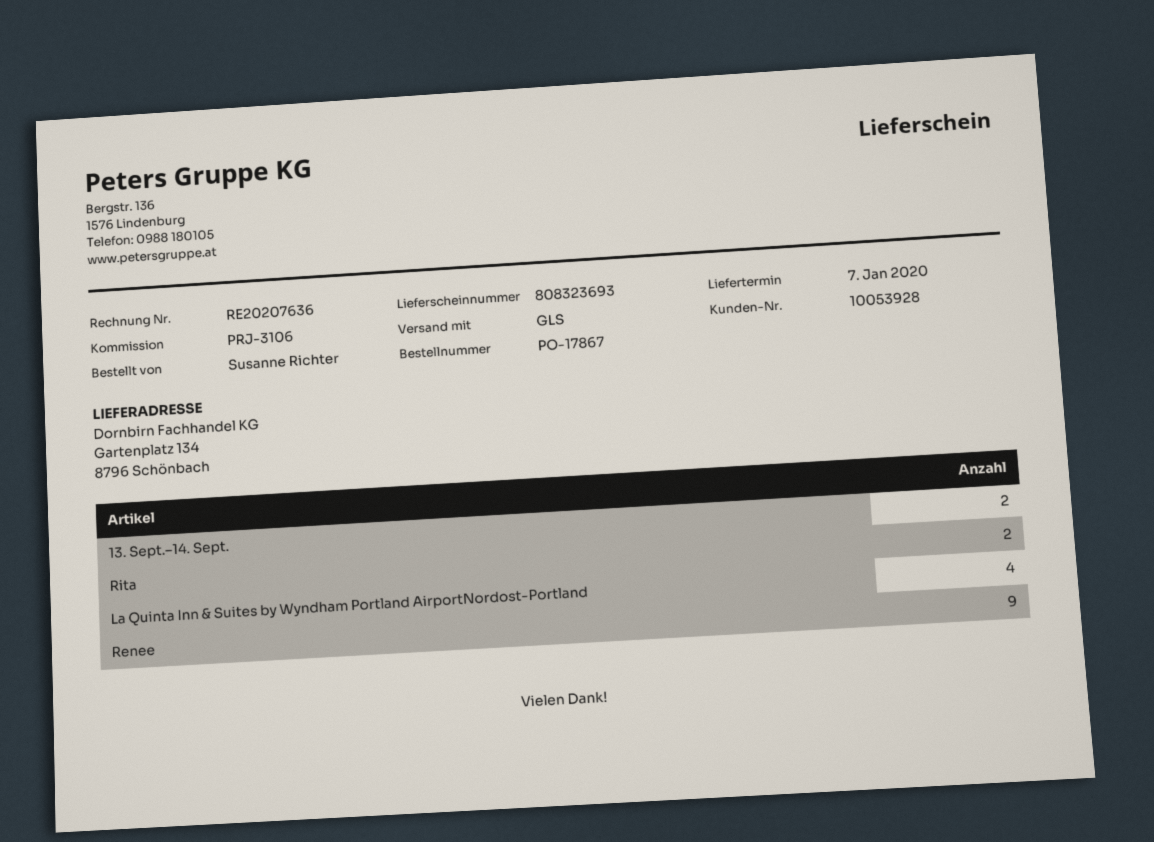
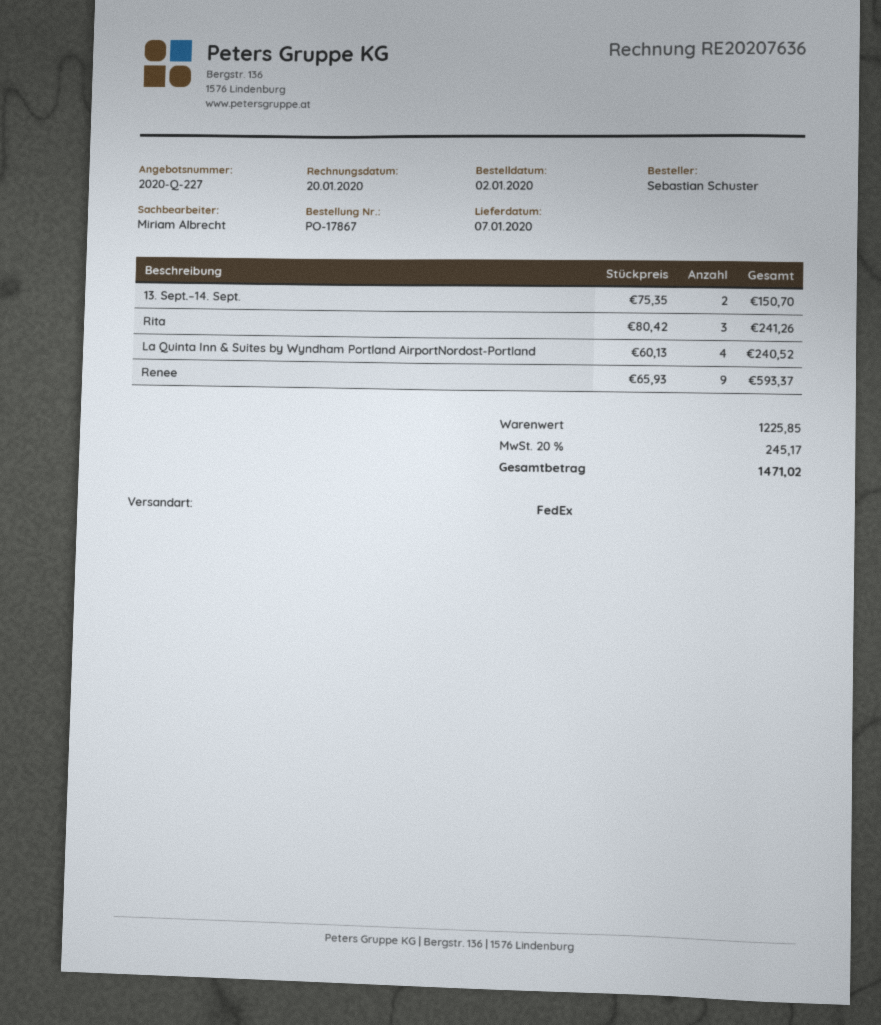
ordered by: Susanne Richter -> Sebastian Schuster
shipping method: GLS -> FedEx
Rita: 2 -> 3

